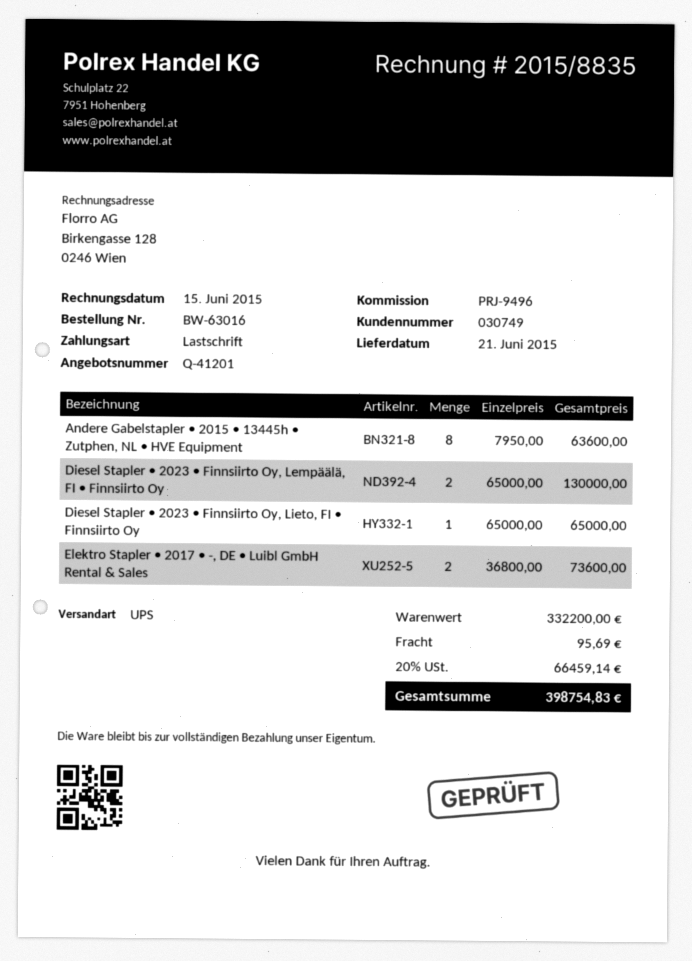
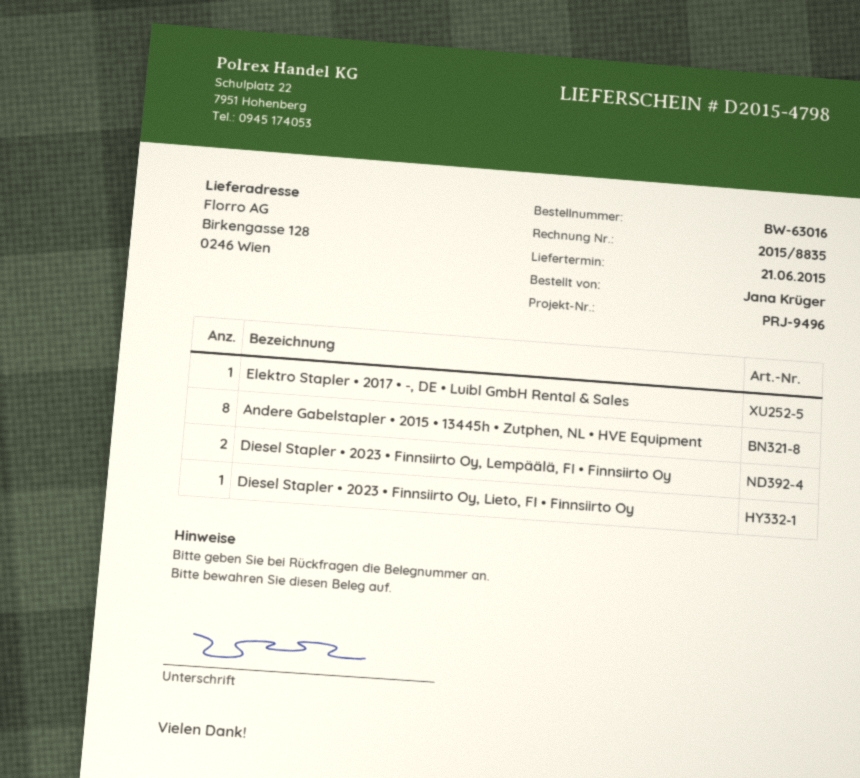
Elektro Stapler • 2017 • -, DE • Luibl GmbH Rental & Sales: 2 -> 1

